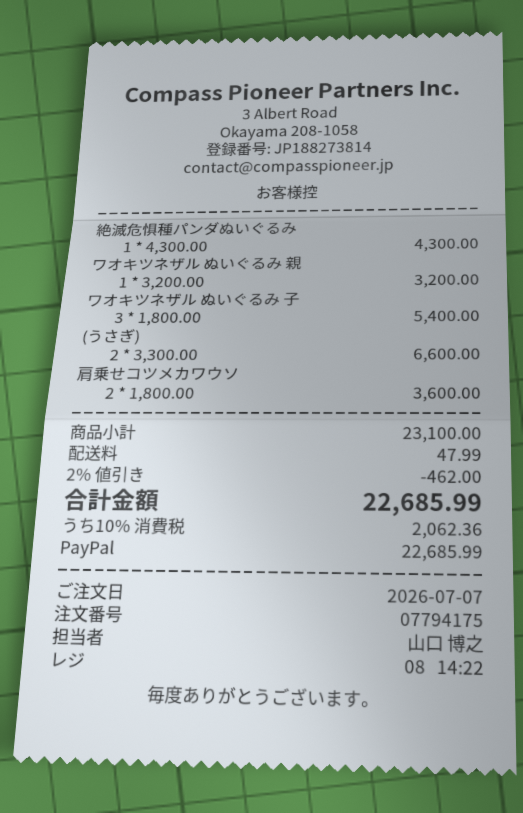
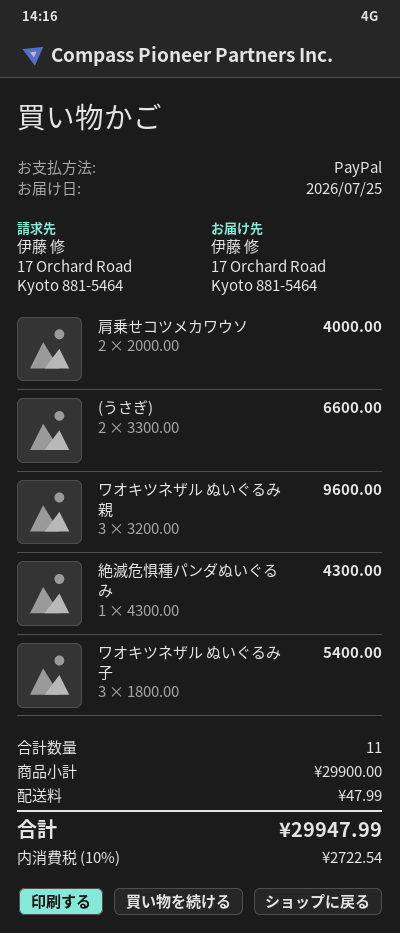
ワオキツネザル ぬいぐるみ 親: 1 x 3200.00 = 3200.00 -> 3 x 3200.00 = 9600.00
肩乗せコツメカワウソ: 2 x 1800.00 = 3600.00 -> 2 x 2000.00 = 4000.00
subtotal: 23100.00 -> 29900.00
discount: 2% = 462.00 -> none
tax: 10% = 2062.36 -> 10% = 2722.54
total: 22685.99 -> 29947.99

